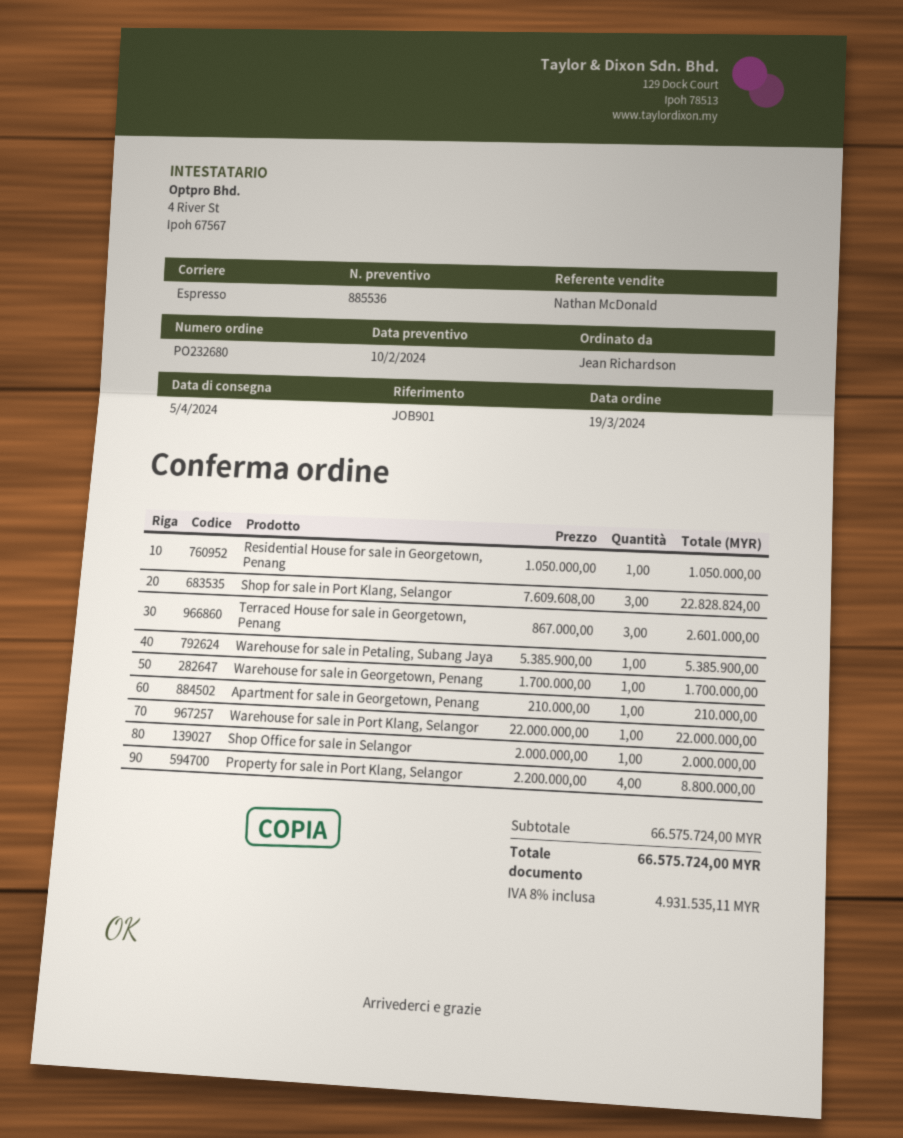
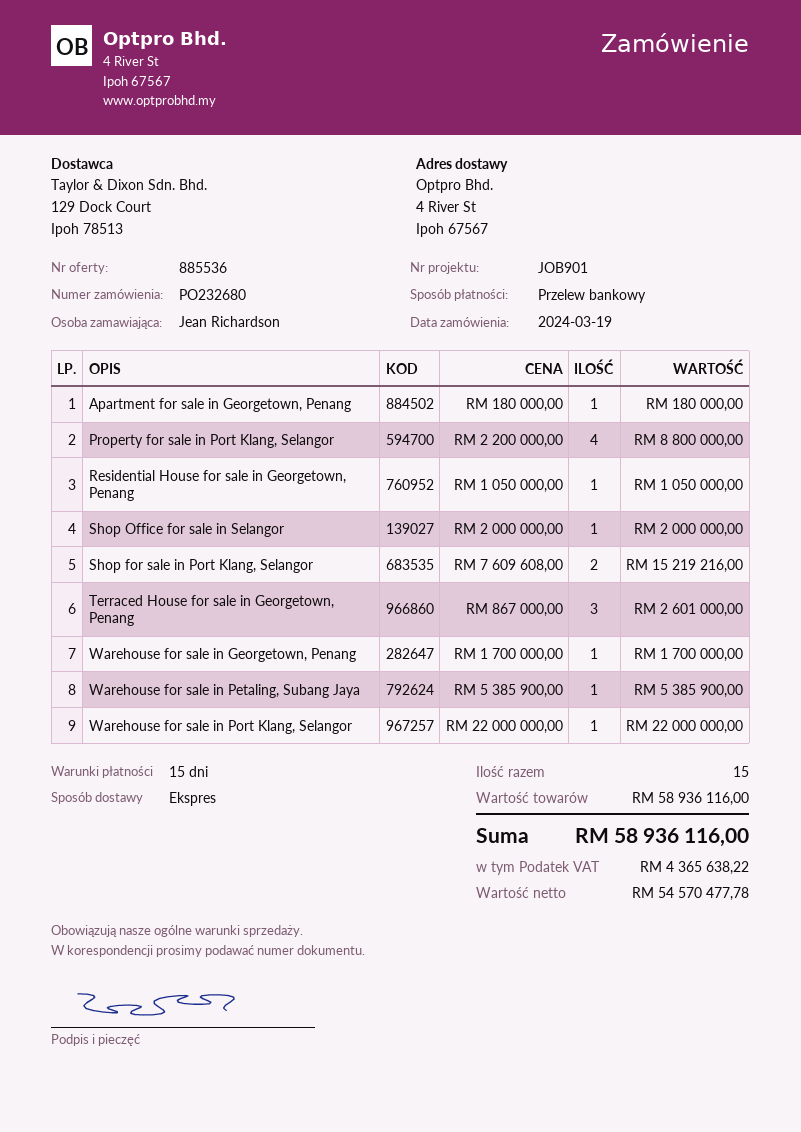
Shop for sale in Port Klang, Selangor: 3 x 7609608.00 = 22828824.00 -> 2 x 7609608.00 = 15219216.00
Apartment for sale in Georgetown, Penang: 1 x 210000.00 = 210000.00 -> 1 x 180000.00 = 180000.00
subtotal: 66575724.00 -> 58936116.00
tax: 4931535.11 -> 4365638.22
total: 66575724.00 -> 58936116.00

